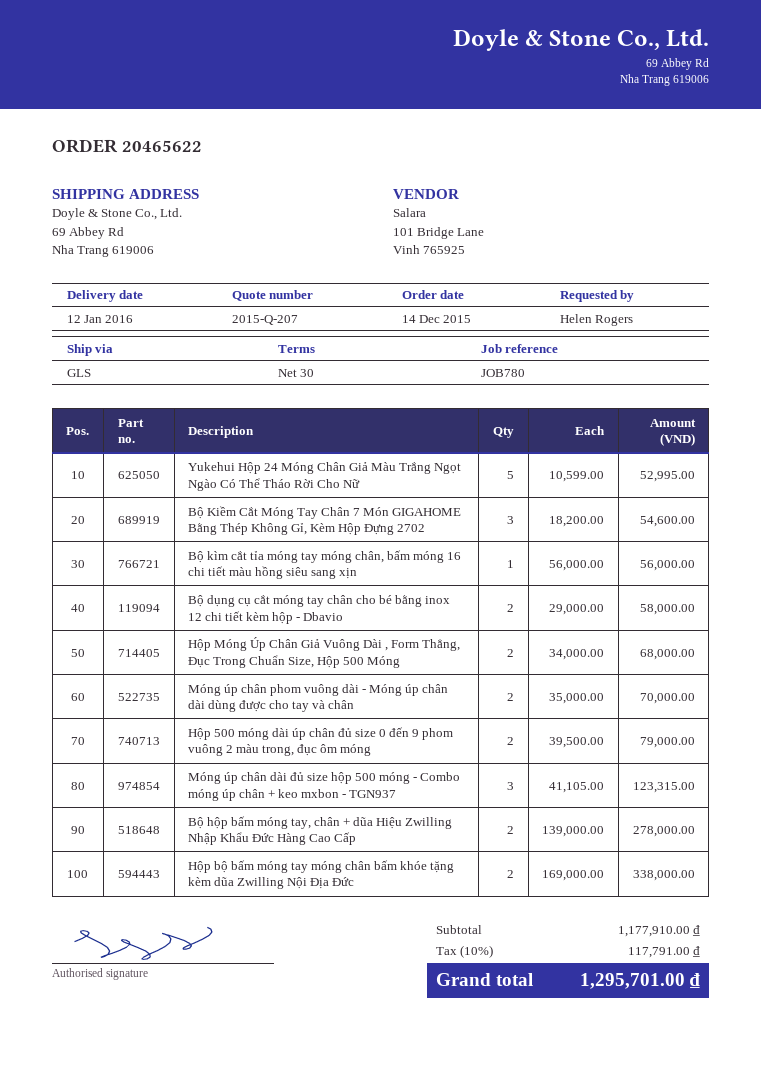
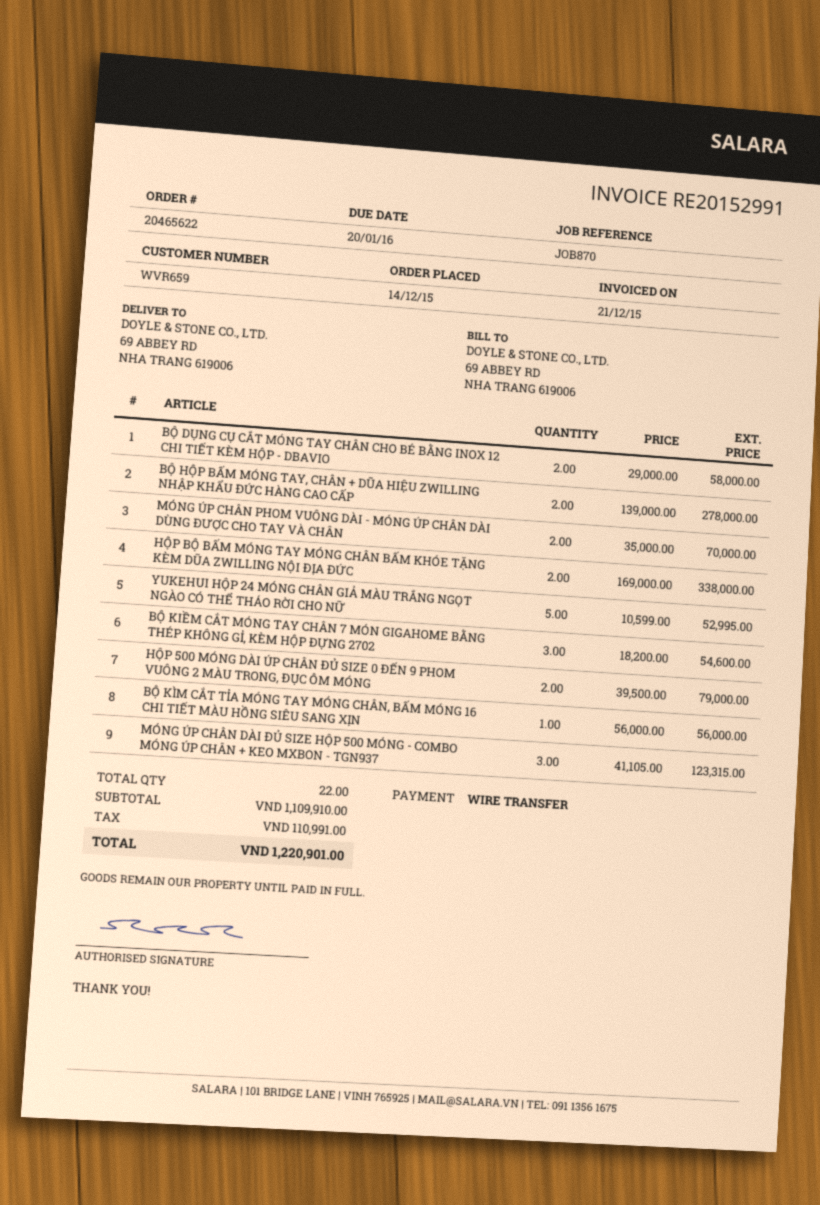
reference: JOB780 -> JOB870
Hộp Móng Úp Chân Giả Vuông Dài , Form Thẳng, Đục Trong Chuẩn Size, Hộp 500 Móng: 2 x 34000.00 = 68000.00 -> none
subtotal: 1177910.00 -> 1109910.00
tax: 117791.00 -> 110991.00
total: 1295701.00 -> 1220901.00

